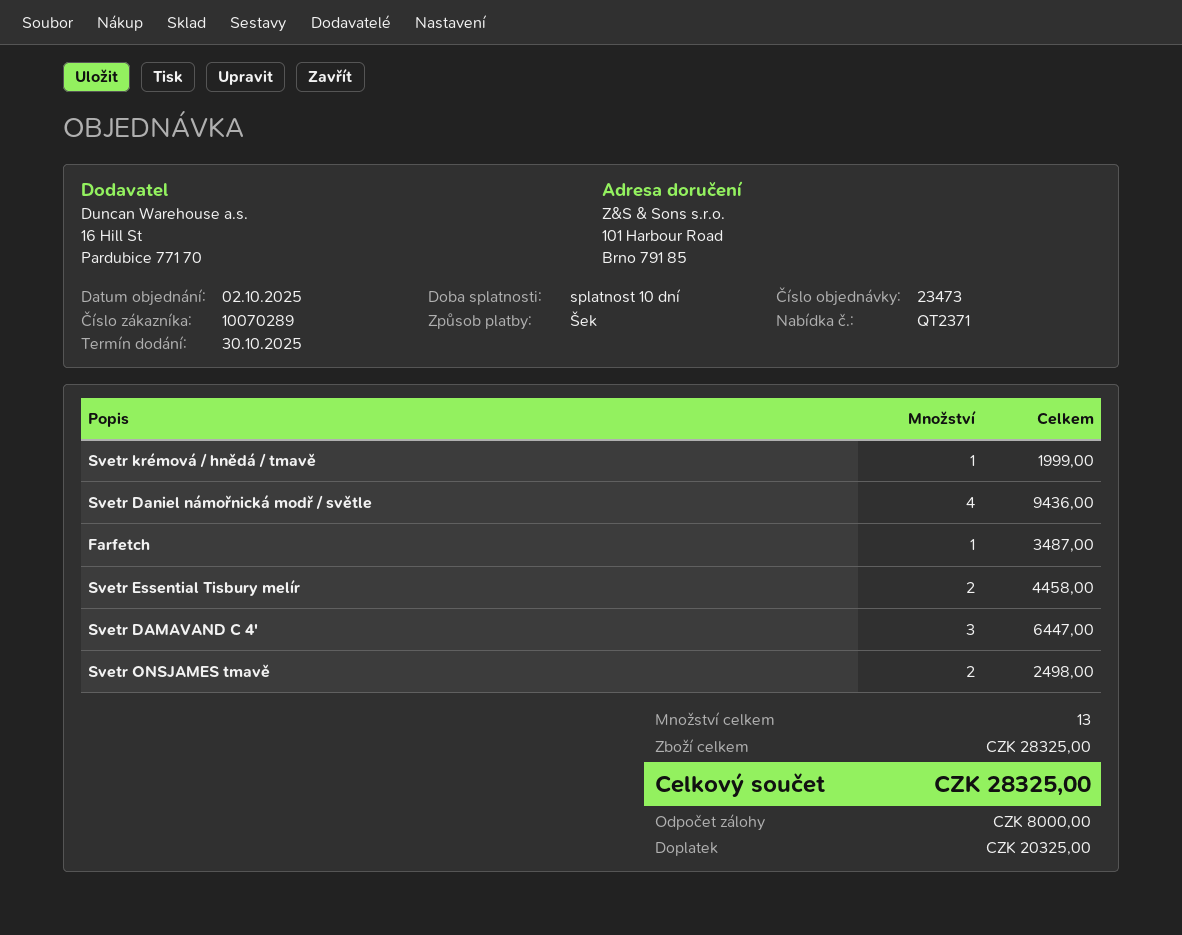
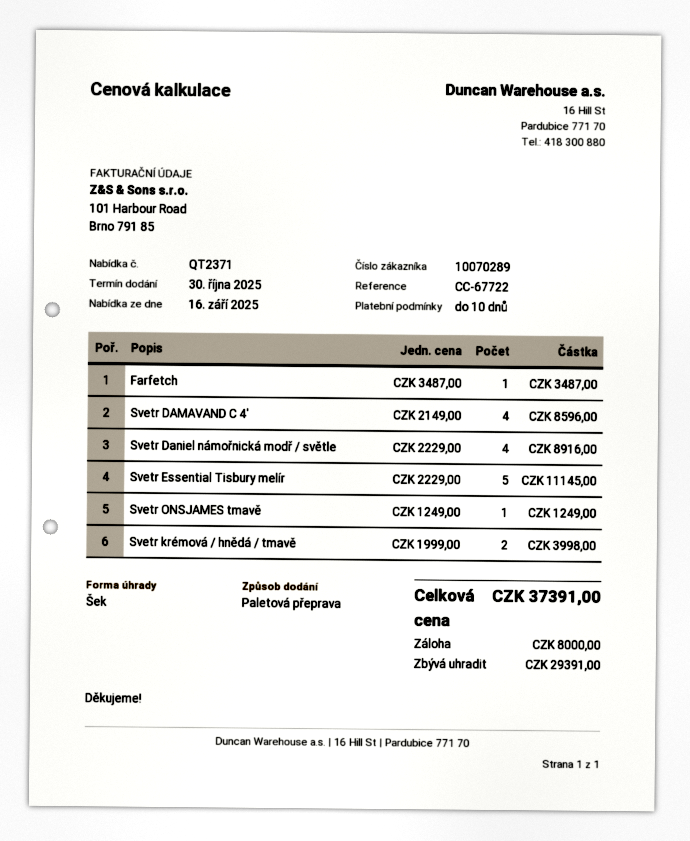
Svetr krémová / hnědá / tmavě: 1 for 1999.00 -> 2 for 3998.00
Svetr Daniel námořnická modř / světle: 4 for 9436.00 -> 4 for 8916.00
Svetr Essential Tisbury melír: 2 for 4458.00 -> 5 for 11145.00
Svetr DAMAVAND C 4': 3 for 6447.00 -> 4 for 8596.00
Svetr ONSJAMES tmavě: 2 for 2498.00 -> 1 for 1249.00
total: 28325.00 -> 37391.00
balance: 20325.00 -> 29391.00

